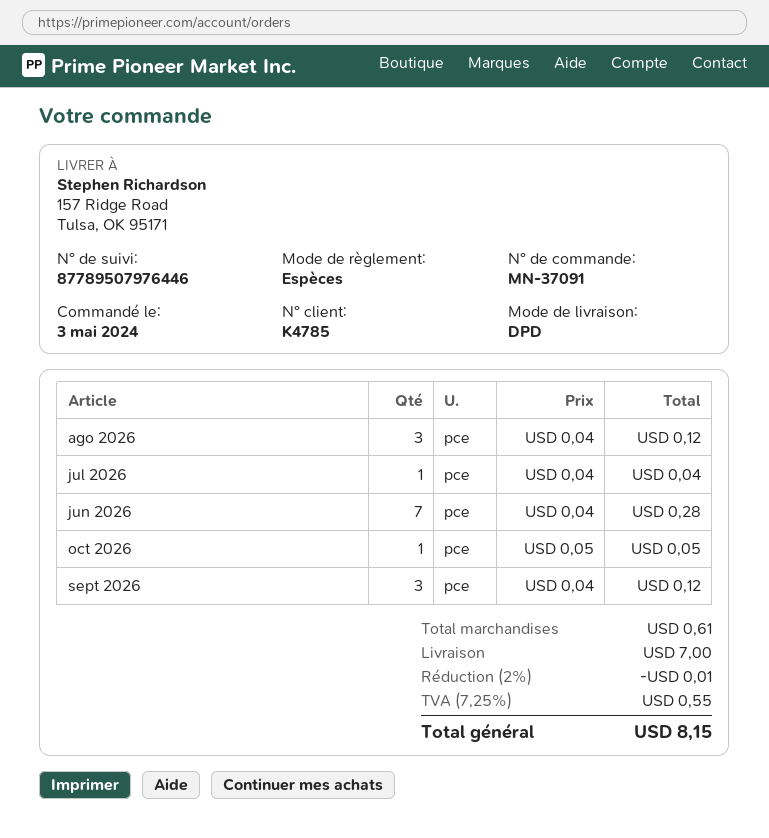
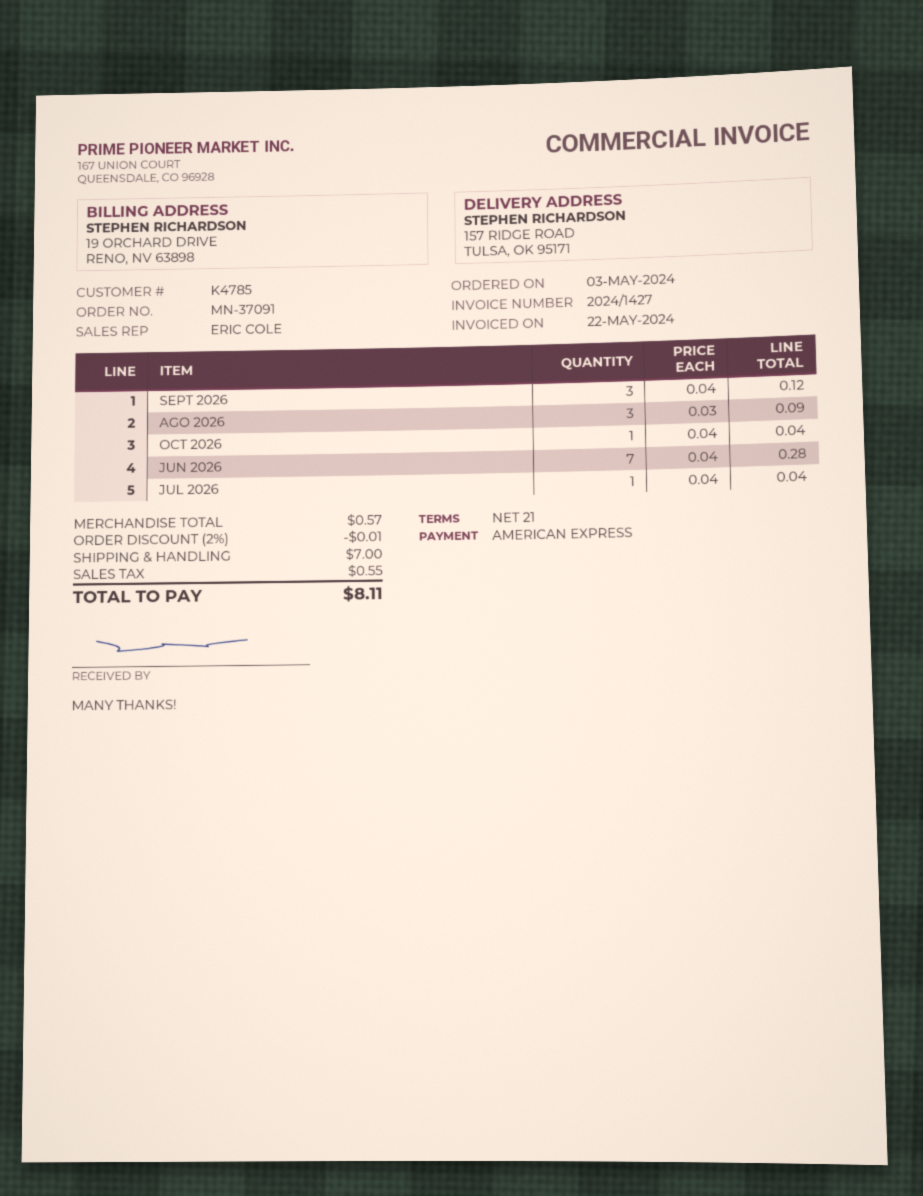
payment method: cash -> American Express
ago 2026: 3 x 0.04 = 0.12 -> 3 x 0.03 = 0.09
oct 2026: 1 x 0.05 = 0.05 -> 1 x 0.04 = 0.04
subtotal: 0.61 -> 0.57
total: 8.15 -> 8.11

